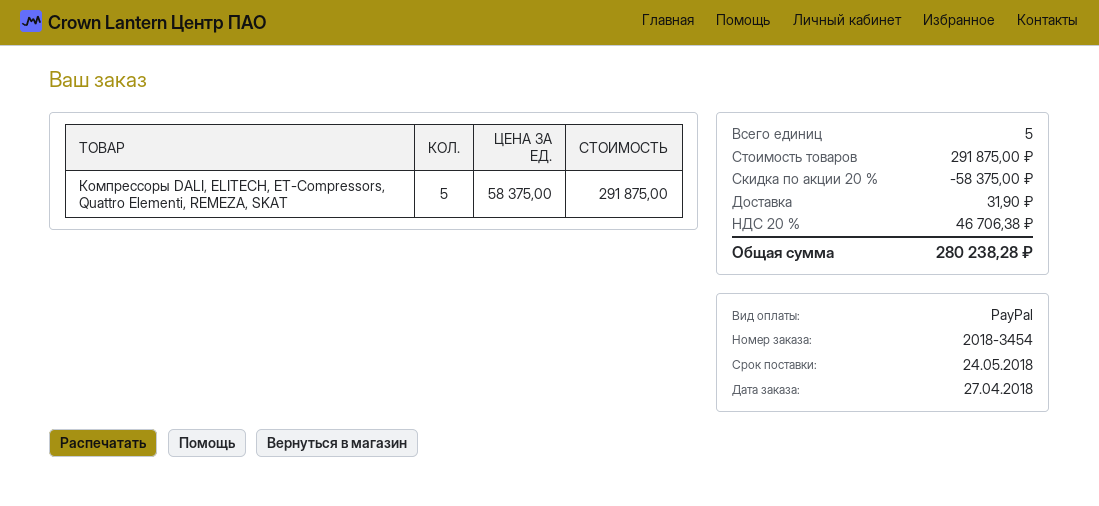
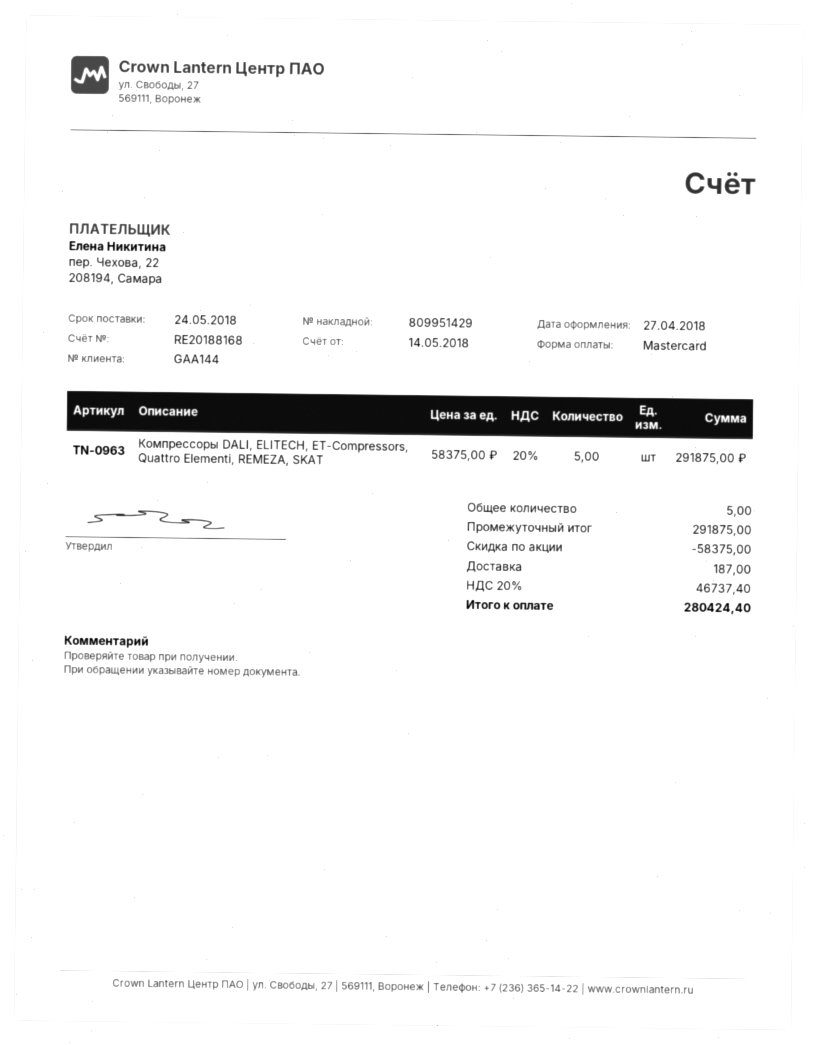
payment method: PayPal -> Mastercard
shipping: 31.90 -> 187.00
tax: 20% = 46706.38 -> 20% = 46737.40
total: 280238.28 -> 280424.40

